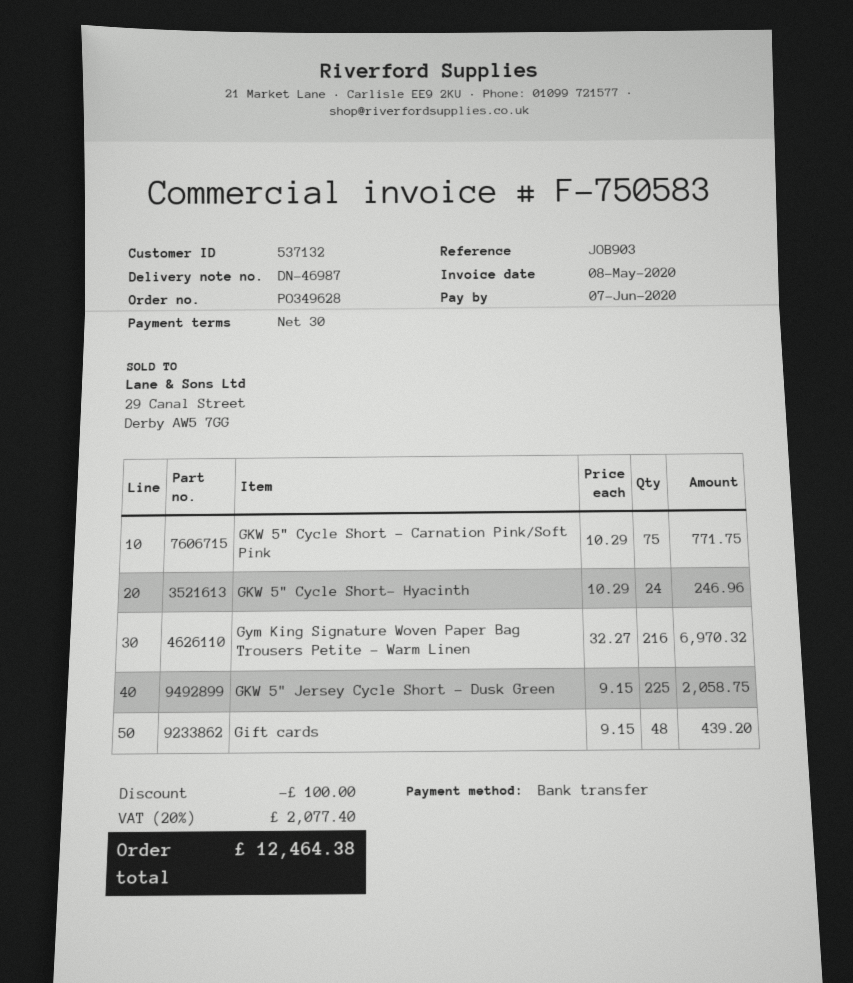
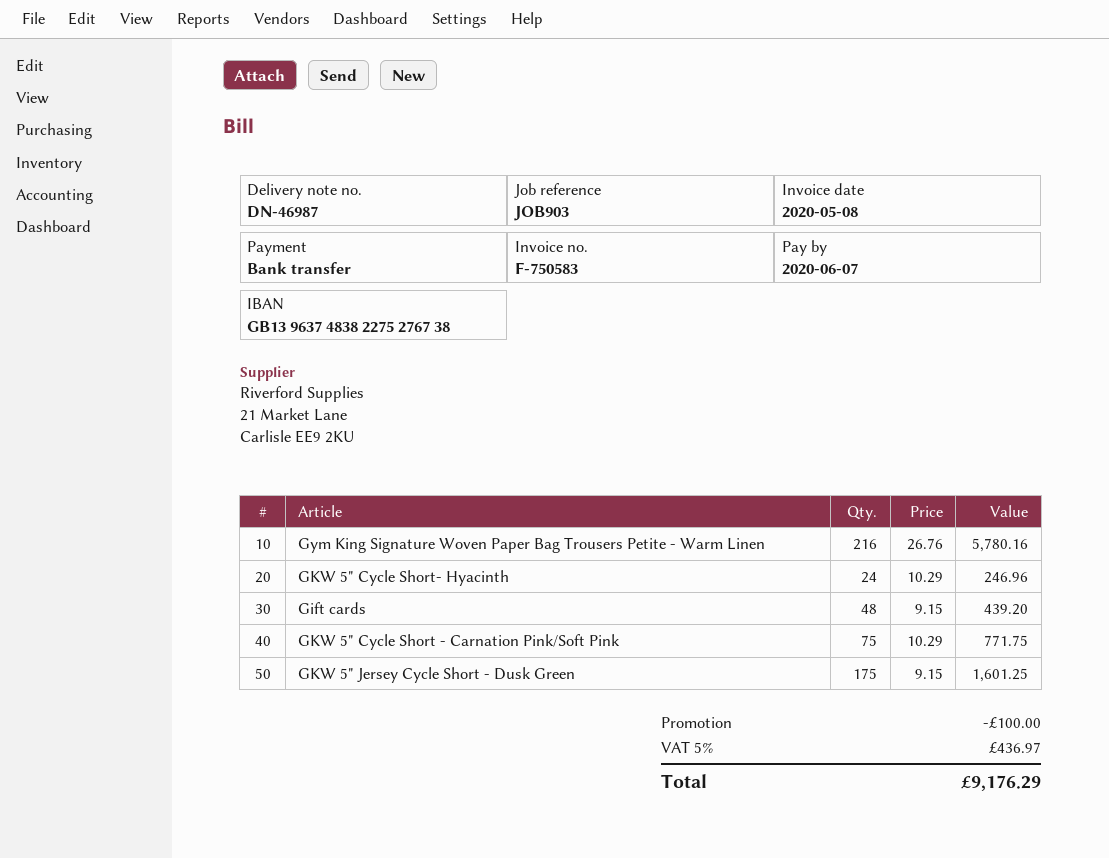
Gym King Signature Woven Paper Bag Trousers Petite - Warm Linen: 216 x 32.27 = 6970.32 -> 216 x 26.76 = 5780.16
GKW 5" Jersey Cycle Short - Dusk Green: 225 x 9.15 = 2058.75 -> 175 x 9.15 = 1601.25
tax: 20% = 2077.40 -> 5% = 436.97
total: 12464.38 -> 9176.29

